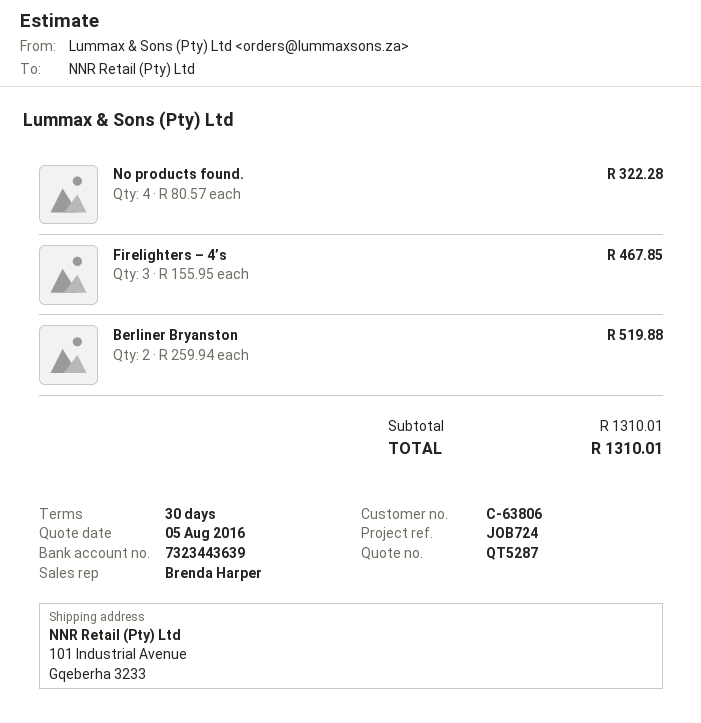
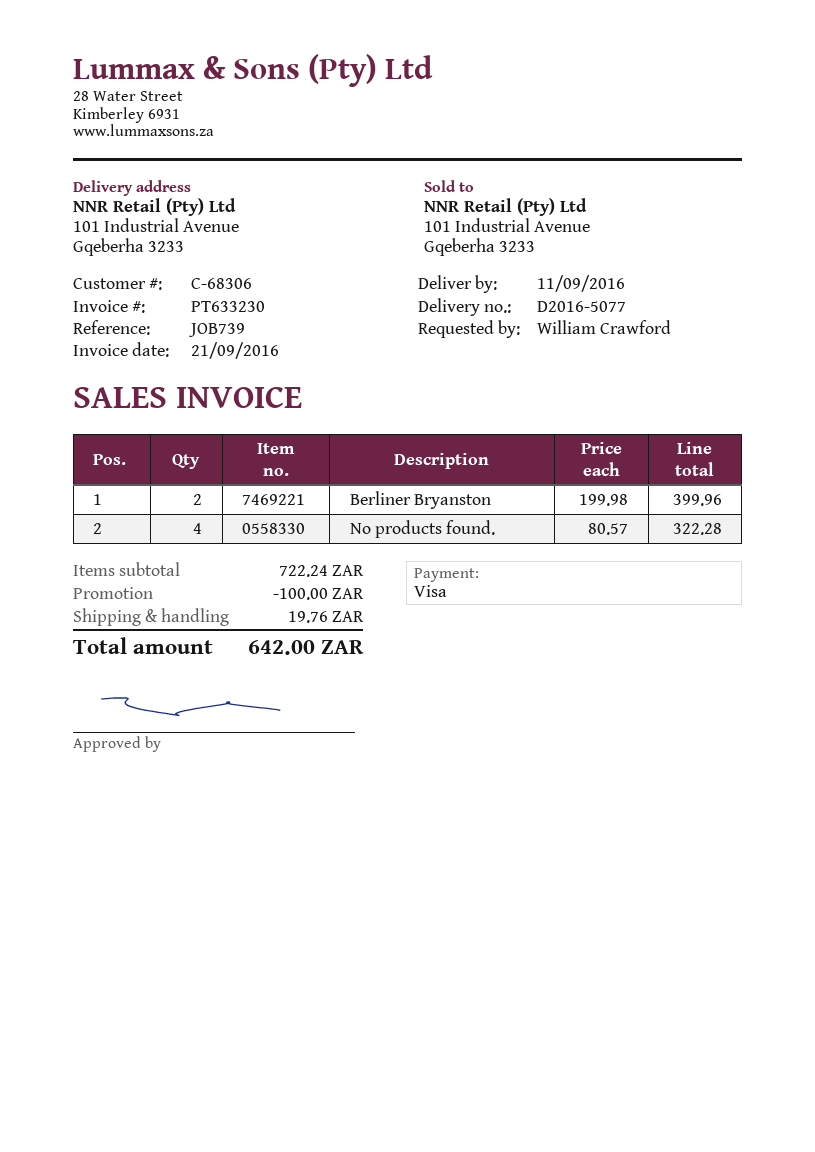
customer number: C-63806 -> C-68306
reference: JOB724 -> JOB739
Firelighters – 4’s: 3 x 155.95 = 467.85 -> none
Berliner Bryanston: 2 x 259.94 = 519.88 -> 2 x 199.98 = 399.96
subtotal: 1310.01 -> 722.24
discount: none -> 100.00
shipping: none -> 19.76
total: 1310.01 -> 642.00

